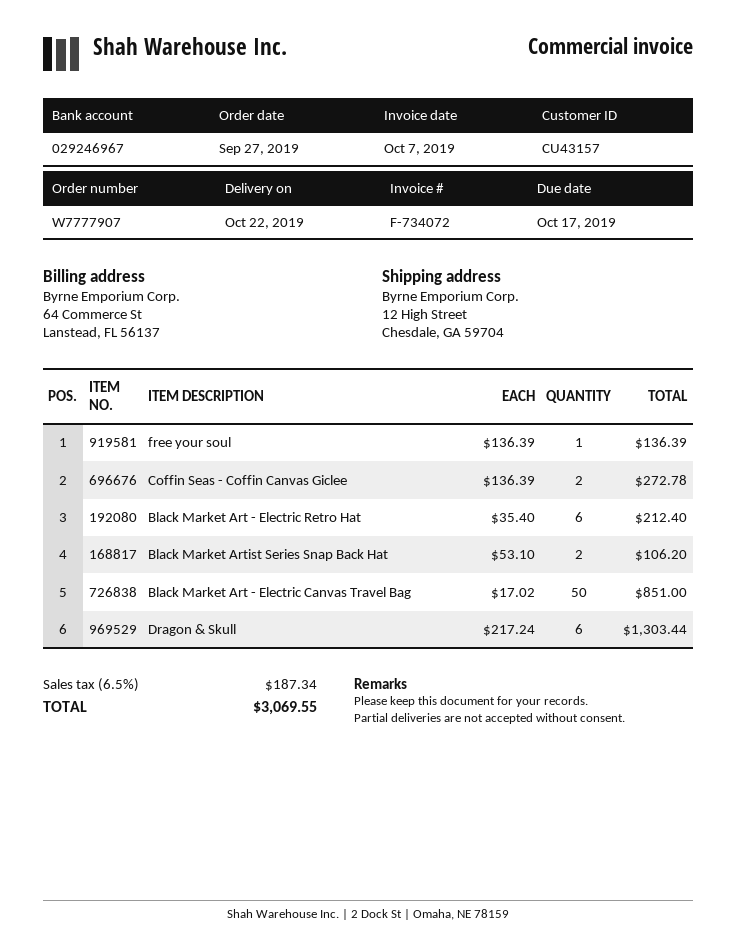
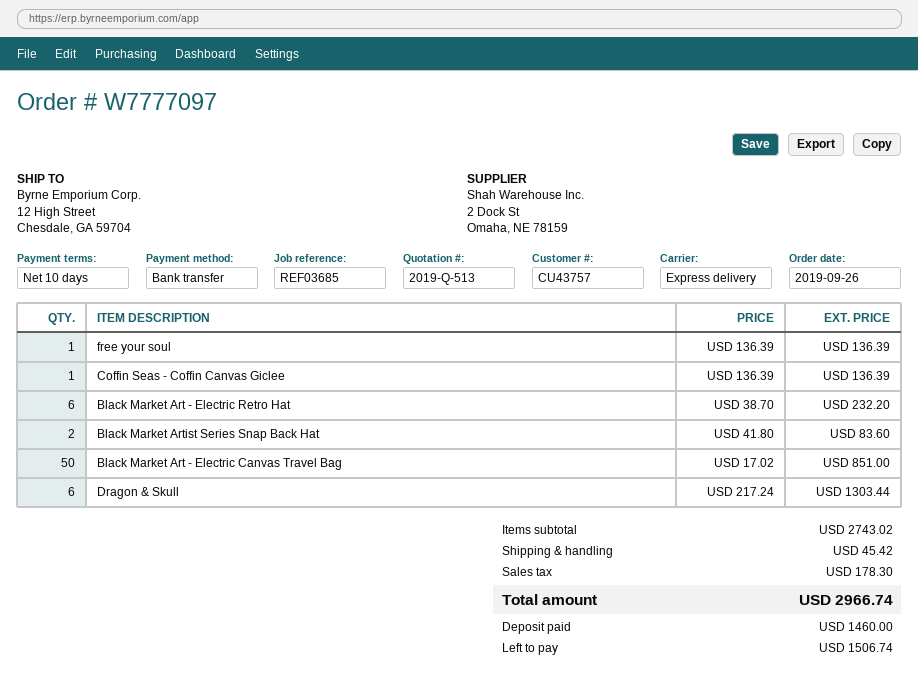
order number: W7777907 -> W7777097
order date: 2019-09-27 -> 2019-09-26
customer number: CU43157 -> CU43757
Coffin Seas - Coffin Canvas Giclee: 2 x 136.39 = 272.78 -> 1 x 136.39 = 136.39
Black Market Art - Electric Retro Hat: 6 x 35.40 = 212.40 -> 6 x 38.70 = 232.20
Black Market Artist Series Snap Back Hat: 2 x 53.10 = 106.20 -> 2 x 41.80 = 83.60
shipping: none -> 45.42
tax: 187.34 -> 178.30
total: 3069.55 -> 2966.74

